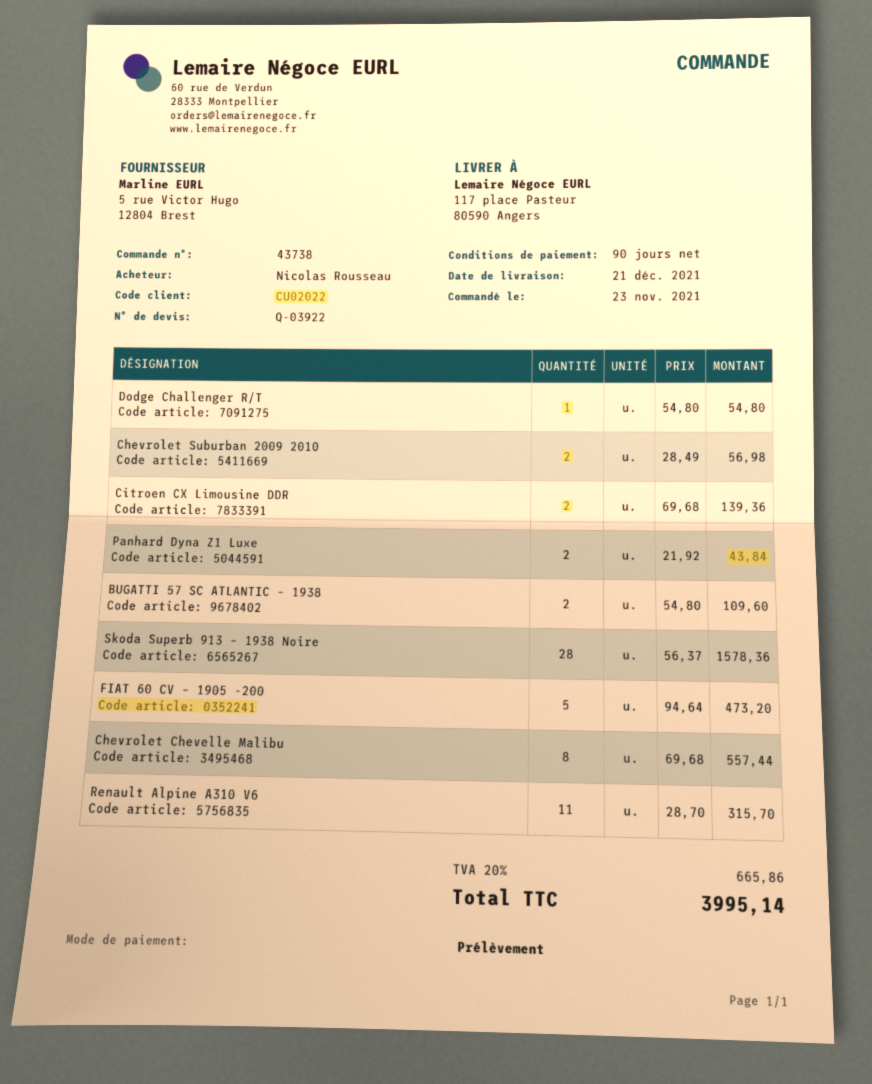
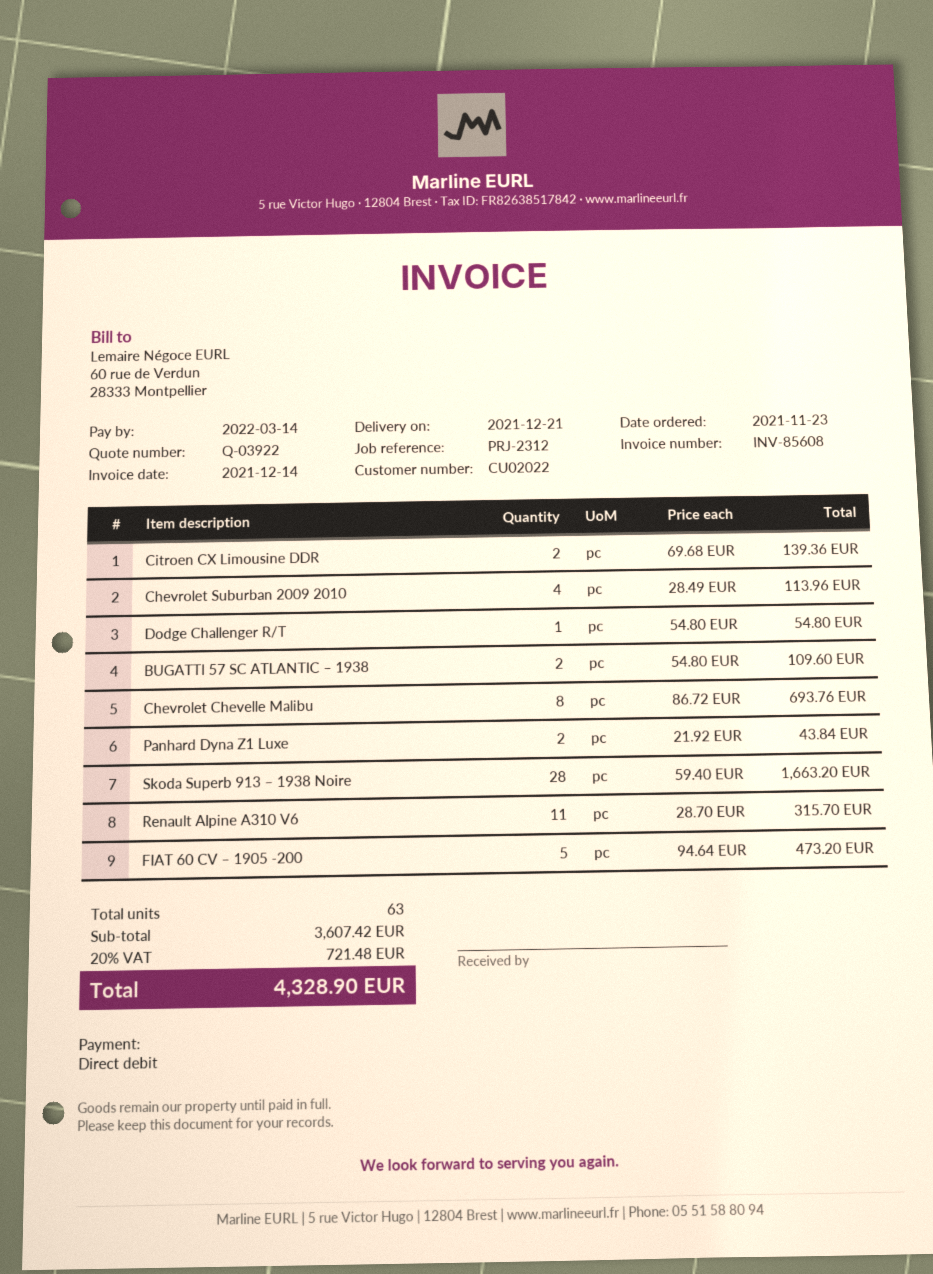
Chevrolet Suburban 2009 2010: 2 x 28.49 = 56.98 -> 4 x 28.49 = 113.96
Skoda Superb 913 – 1938 Noire: 28 x 56.37 = 1578.36 -> 28 x 59.40 = 1663.20
Chevrolet Chevelle Malibu: 8 x 69.68 = 557.44 -> 8 x 86.72 = 693.76
tax: 20% = 665.86 -> 20% = 721.48
total: 3995.14 -> 4328.90

